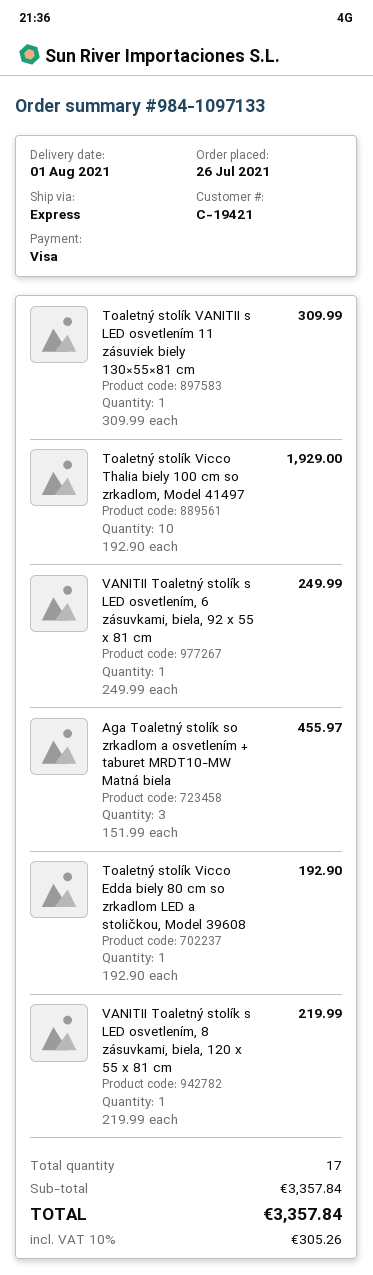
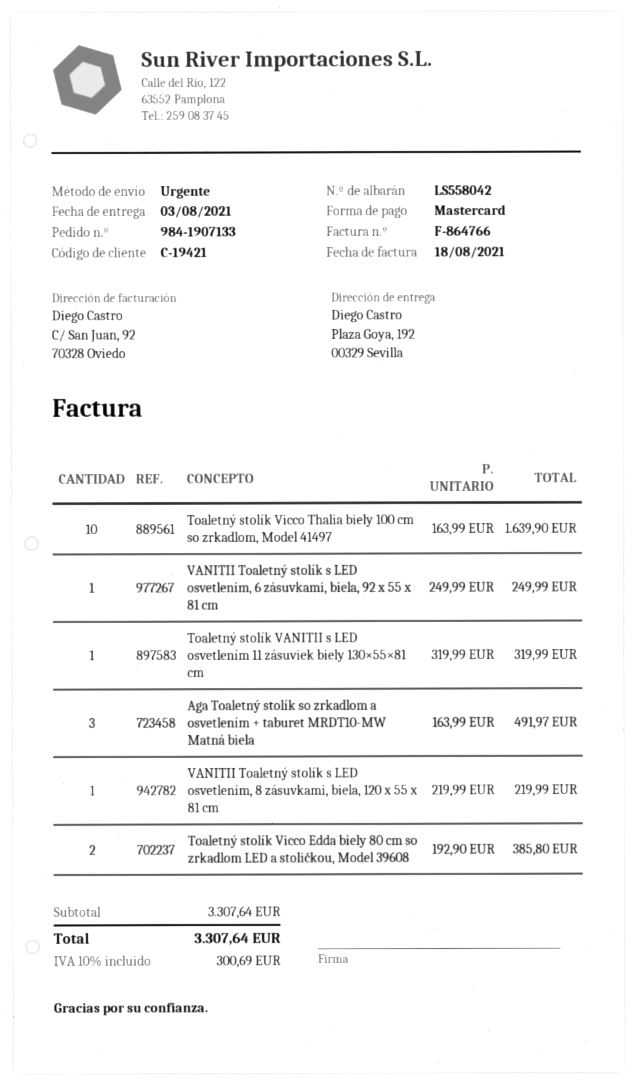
order number: 984-1097133 -> 984-1907133
delivery date: 2021-08-01 -> 2021-08-03
payment method: Visa -> Mastercard
Toaletný stolík VANITII s LED osvetlením 11 zásuviek biely 130×55×81 cm: 1 x 309.99 = 309.99 -> 1 x 319.99 = 319.99
Toaletný stolík Vicco Thalia biely 100 cm so zrkadlom, Model 41497: 10 x 192.90 = 1929.00 -> 10 x 163.99 = 1639.90
Aga Toaletný stolík so zrkadlom a osvetlením + taburet MRDT10-MW Matná biela: 3 x 151.99 = 455.97 -> 3 x 163.99 = 491.97
Toaletný stolík Vicco Edda biely 80 cm so zrkadlom LED a stoličkou, Model 39608: 1 x 192.90 = 192.90 -> 2 x 192.90 = 385.80
subtotal: 3357.84 -> 3307.64
tax: 10% = 305.26 -> 10% = 300.69
total: 3357.84 -> 3307.64

